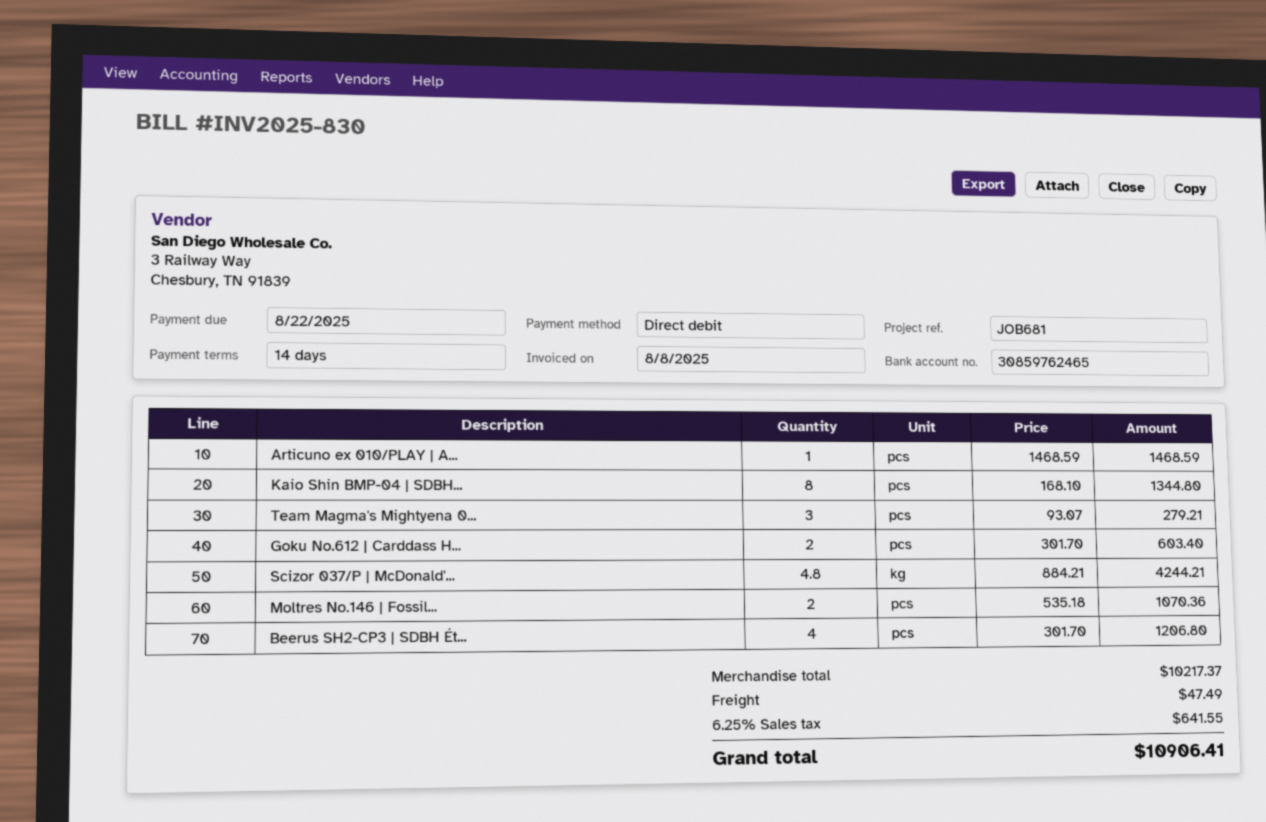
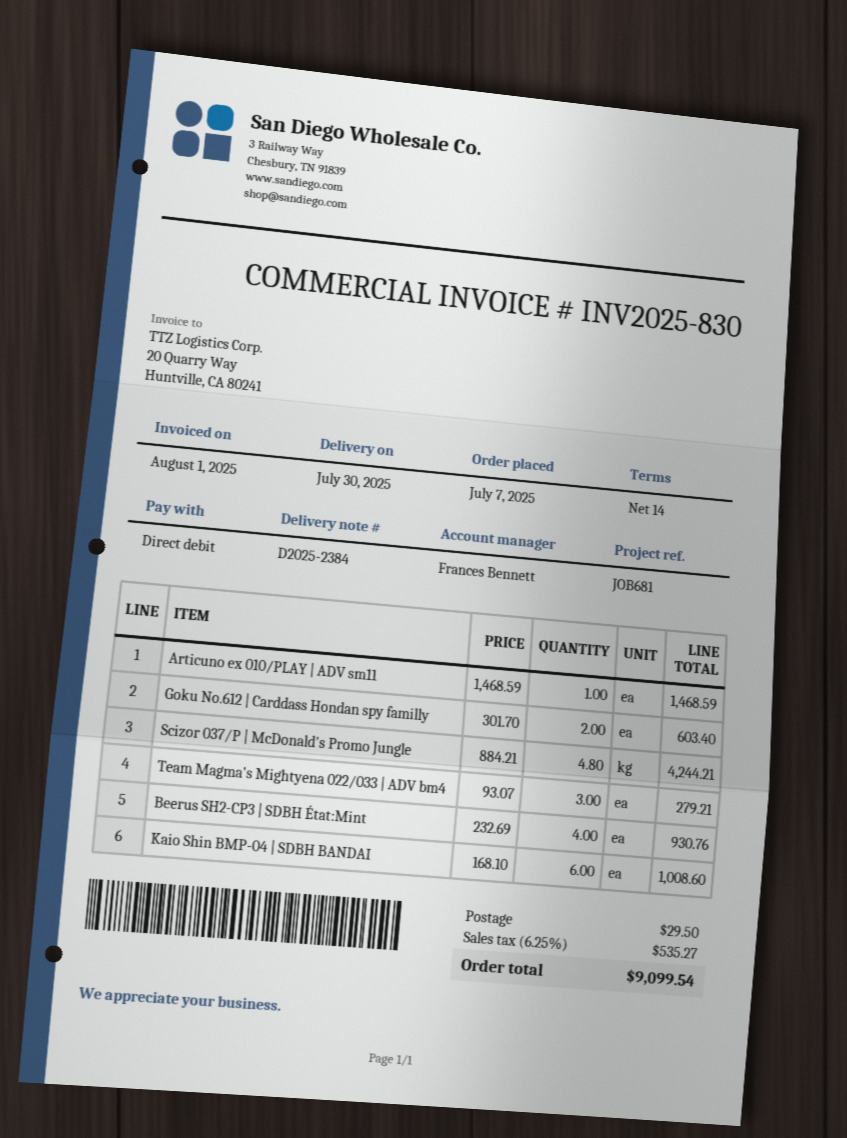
invoice date: 2025-08-08 -> 2025-08-01
Kaio Shin BMP-04 | SDBH...: 8 x 168.10 = 1344.80 -> 6 x 168.10 = 1008.60
Moltres No.146 | Fossil...: 2 x 535.18 = 1070.36 -> none
Beerus SH2-CP3 | SDBH Ét...: 4 x 301.70 = 1206.80 -> 4 x 232.69 = 930.76
shipping: 47.49 -> 29.50
tax: 6.25% = 641.55 -> 6.25% = 535.27
total: 10906.41 -> 9099.54

